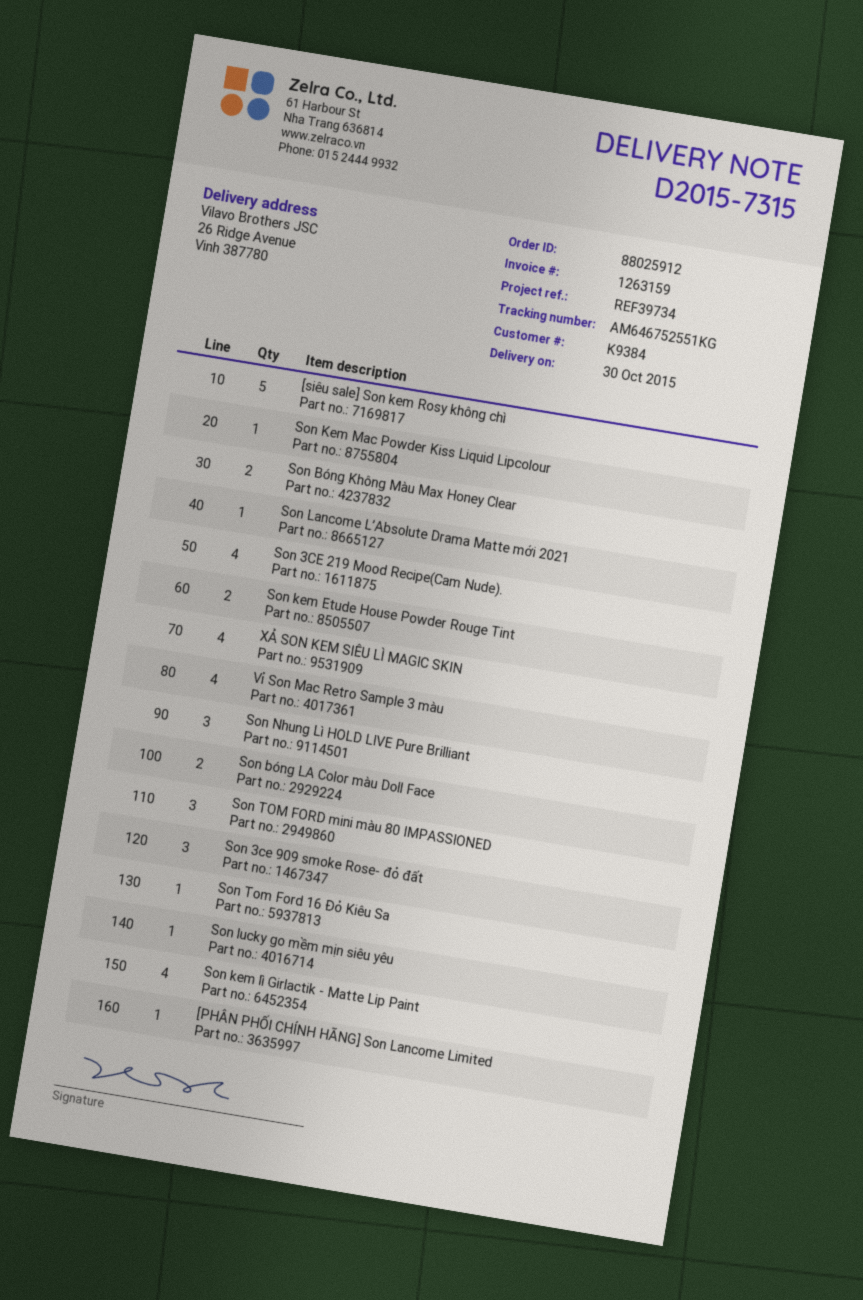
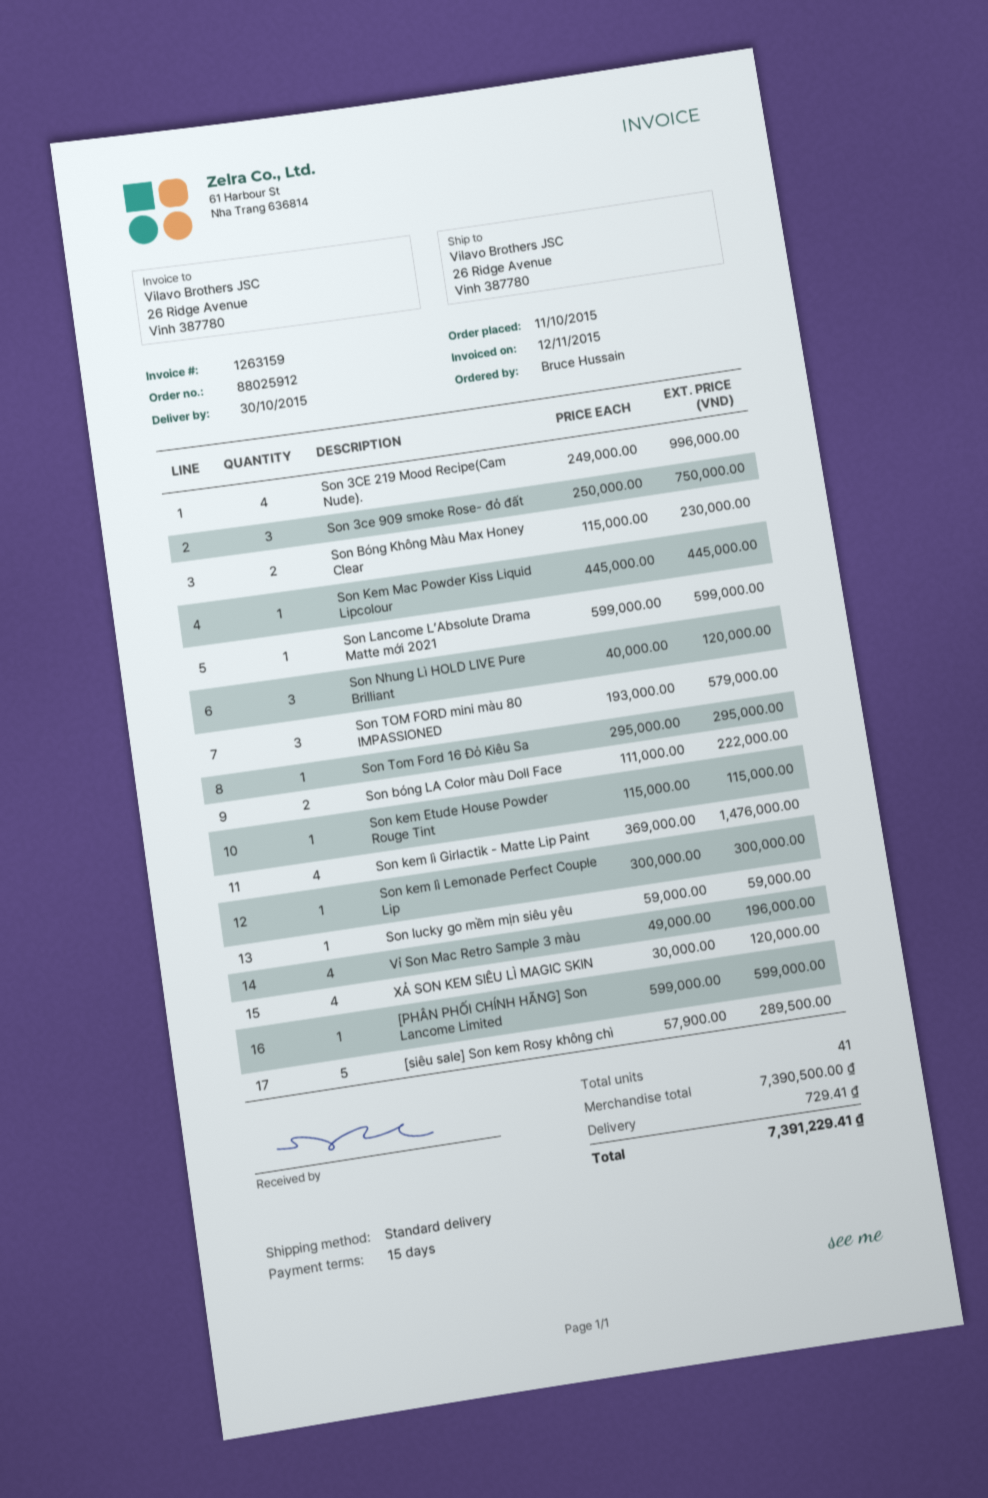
Son kem Etude House Powder Rouge Tint: 2 -> 1
Son kem lì Lemonade Perfect Couple Lip: none -> 1

